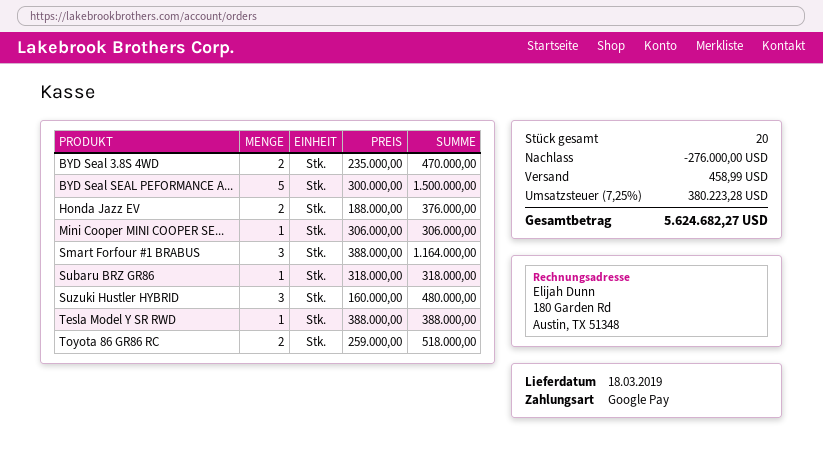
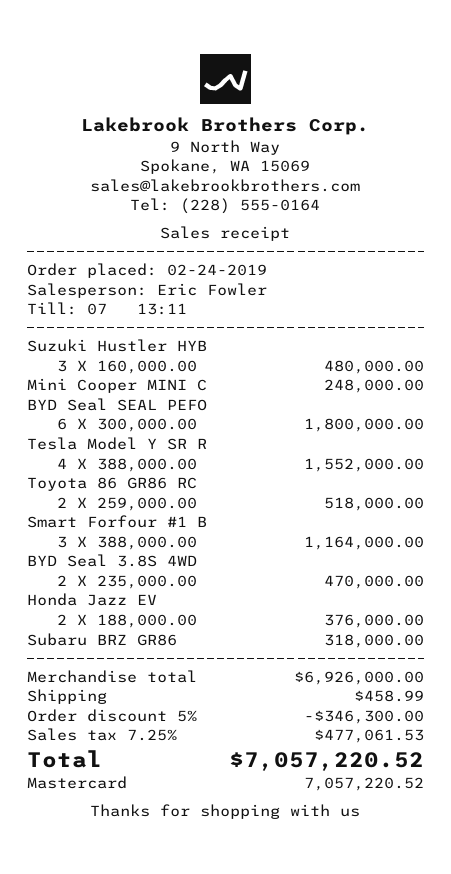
payment method: Google Pay -> Mastercard
BYD Seal SEAL PEFORMANCE A...: 5 x 300000.00 = 1500000.00 -> 6 x 300000.00 = 1800000.00
Mini Cooper MINI COOPER SE...: 1 x 306000.00 = 306000.00 -> 1 x 248000.00 = 248000.00
Tesla Model Y SR RWD: 1 x 388000.00 = 388000.00 -> 4 x 388000.00 = 1552000.00
discount: 276000.00 -> 346300.00
tax: 7.25% = 380223.28 -> 7.25% = 477061.53
total: 5624682.27 -> 7057220.52

